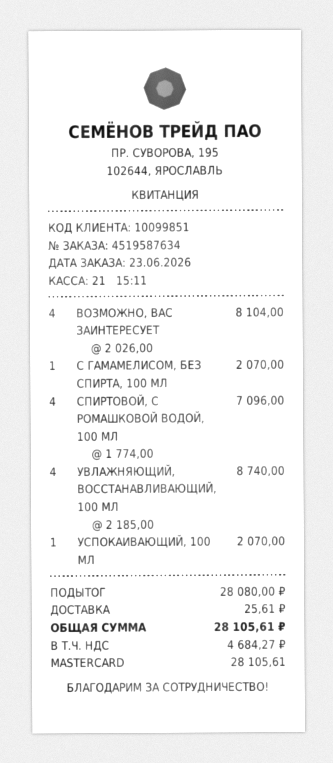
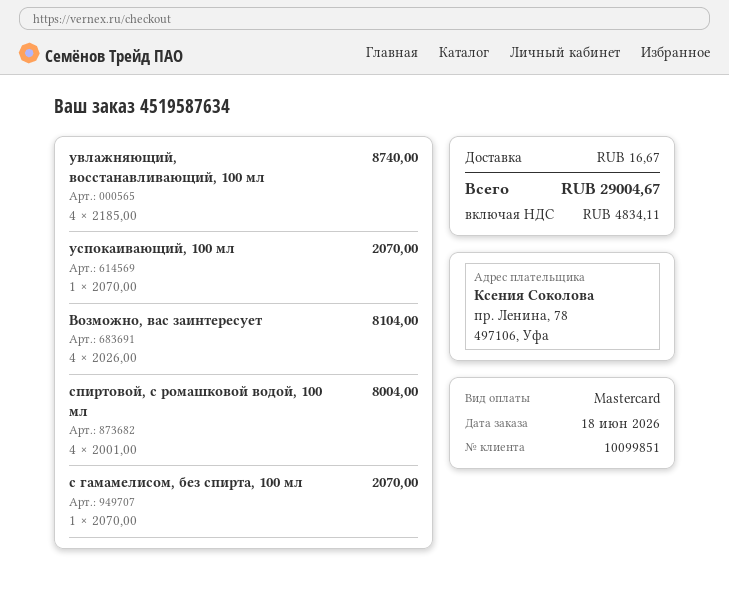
order date: 2026-06-23 -> 2026-06-18
СПИРТОВОЙ, С РОМАШКОВОЙ ВОДОЙ, 100 МЛ: 4 x 1774.00 = 7096.00 -> 4 x 2001.00 = 8004.00
shipping: 25.61 -> 16.67
tax: 4684.27 -> 4834.11
total: 28105.61 -> 29004.67

